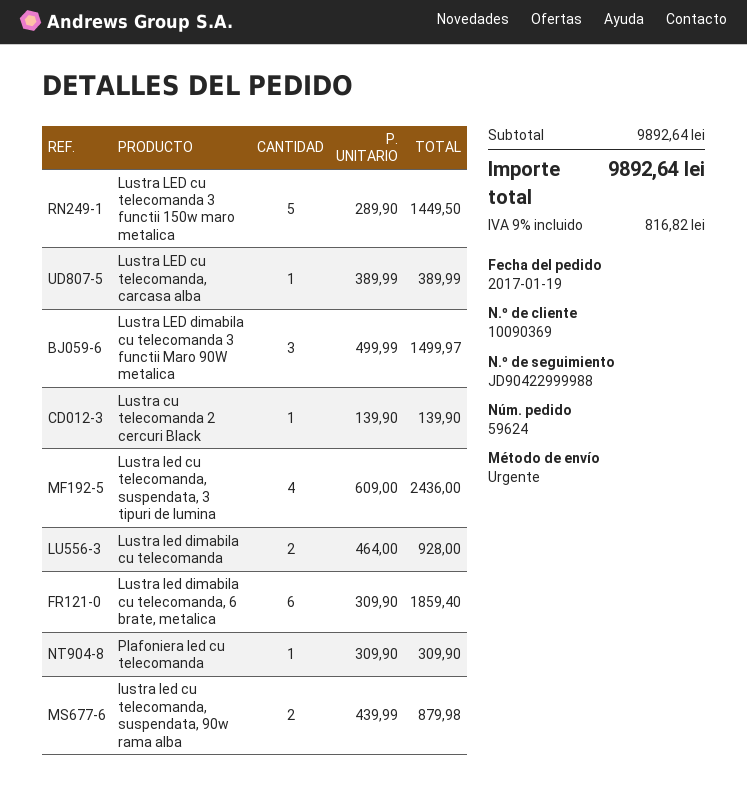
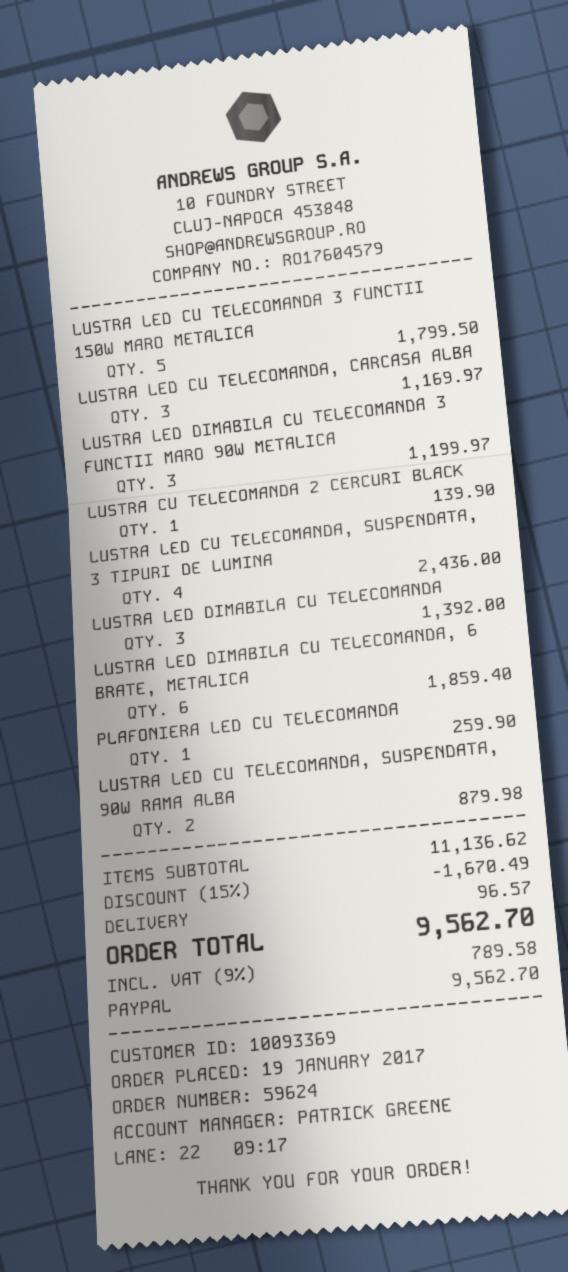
customer number: 10090369 -> 10093369
Lustra LED cu telecomanda 3 functii 150w maro metalica: 5 for 1449.50 -> 5 for 1799.50
Lustra LED cu telecomanda, carcasa alba: 1 for 389.99 -> 3 for 1169.97
Lustra LED dimabila cu telecomanda 3 functii Maro 90W metalica: 3 for 1499.97 -> 3 for 1199.97
Lustra led dimabila cu telecomanda: 2 for 928.00 -> 3 for 1392.00
Plafoniera led cu telecomanda: 1 for 309.90 -> 1 for 259.90
subtotal: 9892.64 -> 11136.62
discount: none -> 15% = 1670.49
shipping: none -> 96.57
tax: 9% = 816.82 -> 9% = 789.58
total: 9892.64 -> 9562.70

